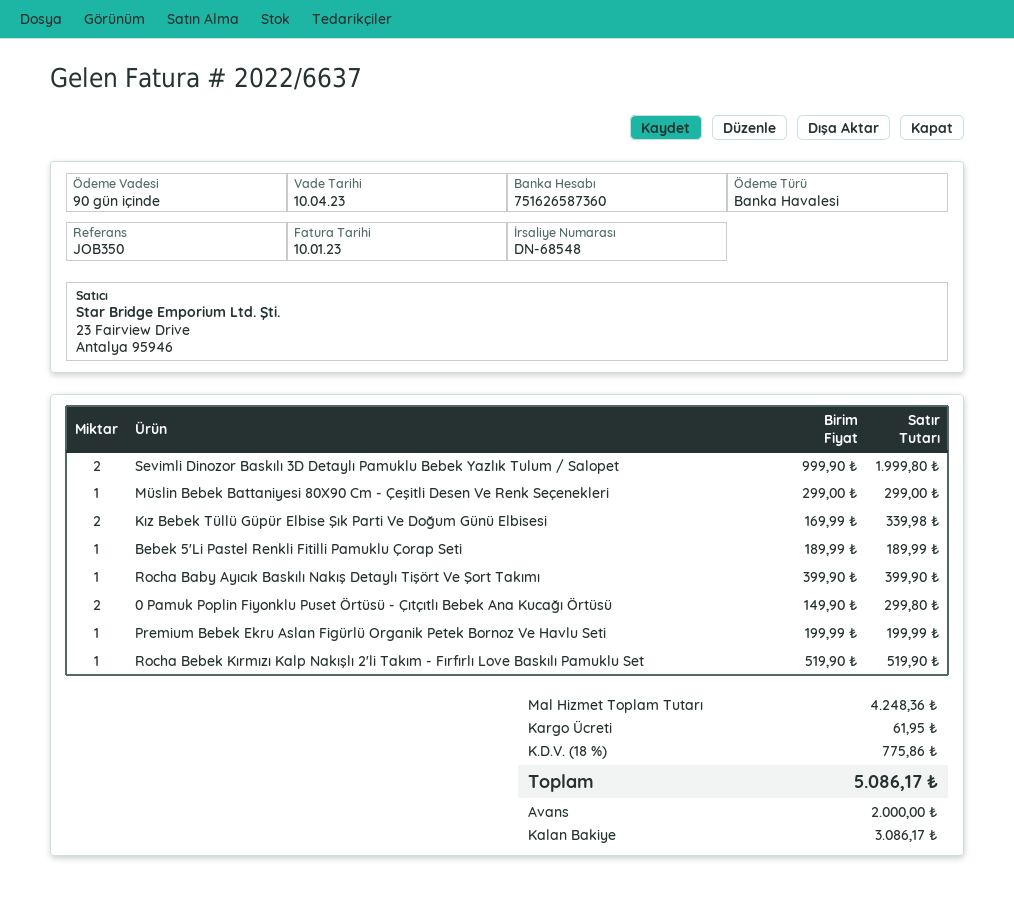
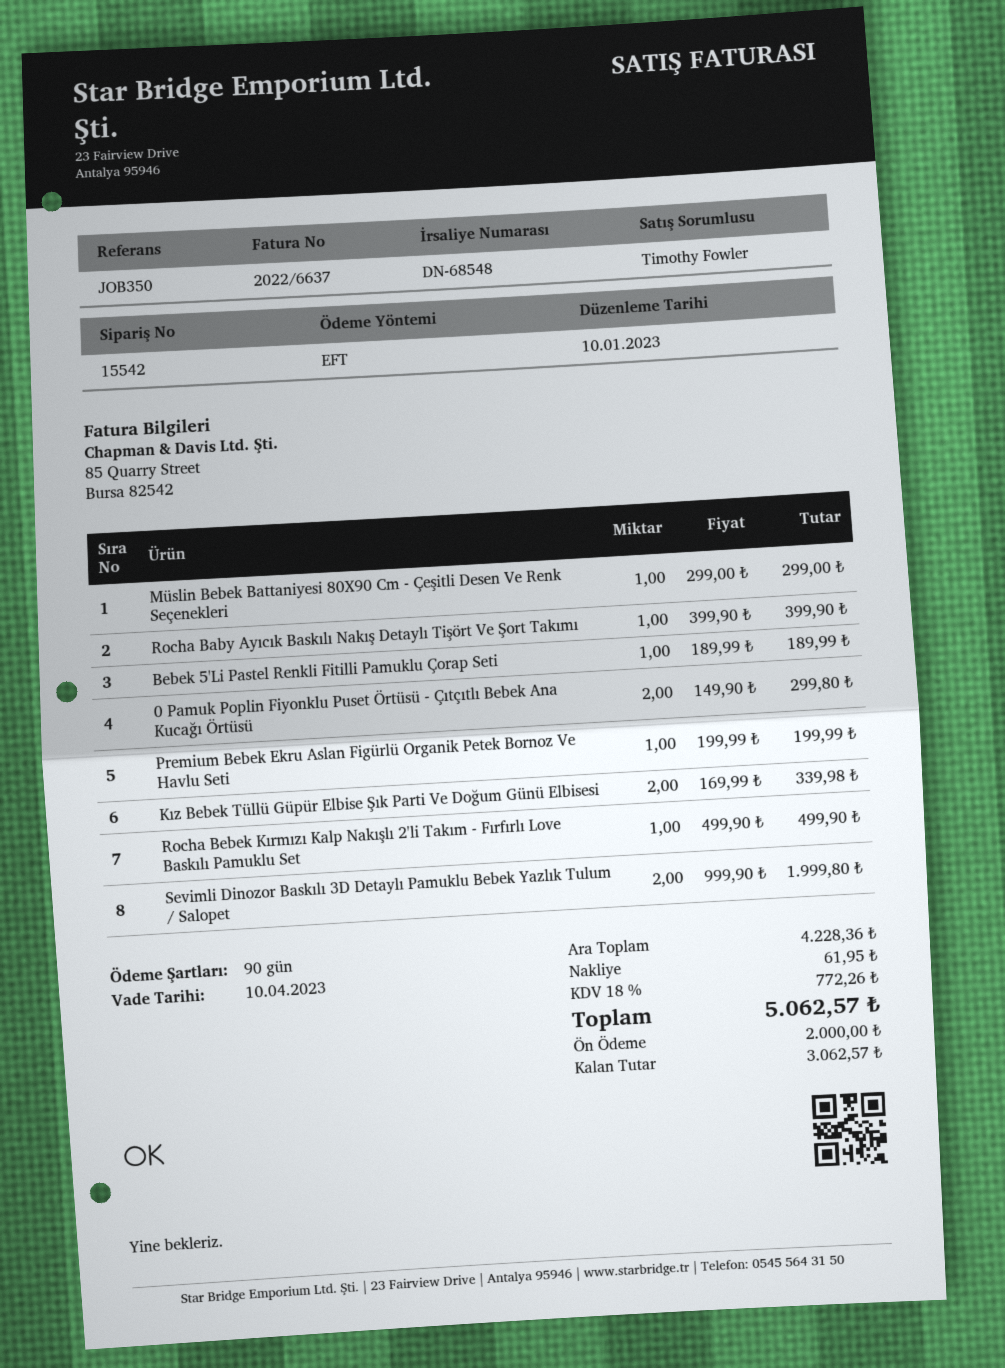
Rocha Bebek Kırmızı Kalp Nakışlı 2'li Takım - Fırfırlı Love Baskılı Pamuklu Set: 1 x 519.90 = 519.90 -> 1 x 499.90 = 499.90
subtotal: 4248.36 -> 4228.36
tax: 18% = 775.86 -> 18% = 772.26
total: 5086.17 -> 5062.57
balance: 3086.17 -> 3062.57

